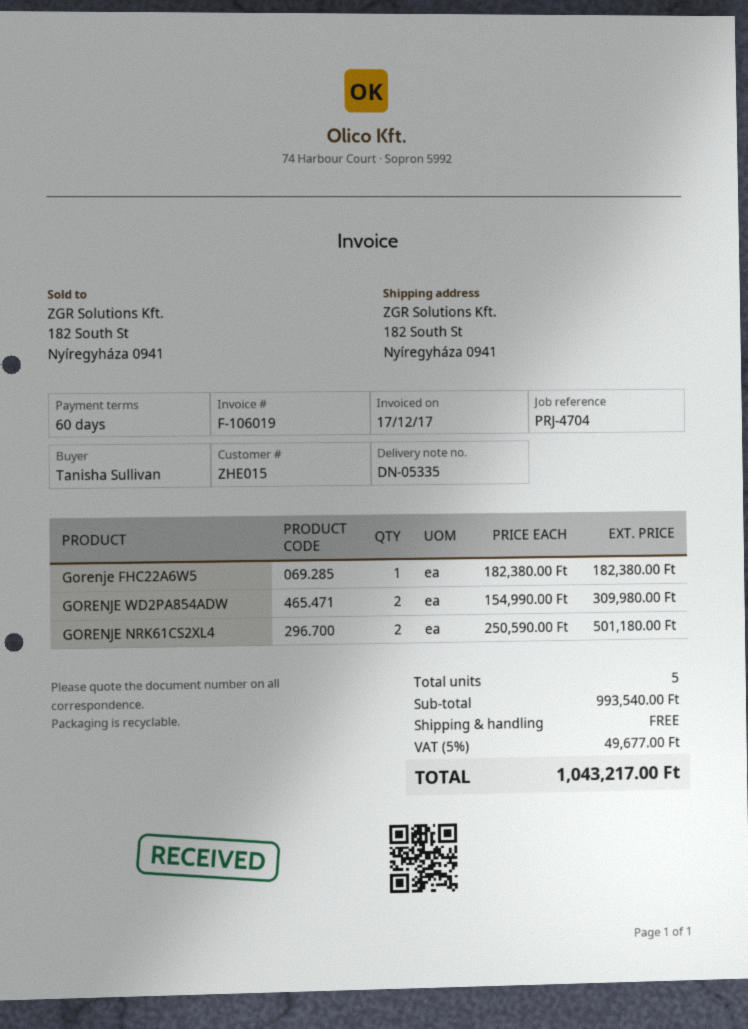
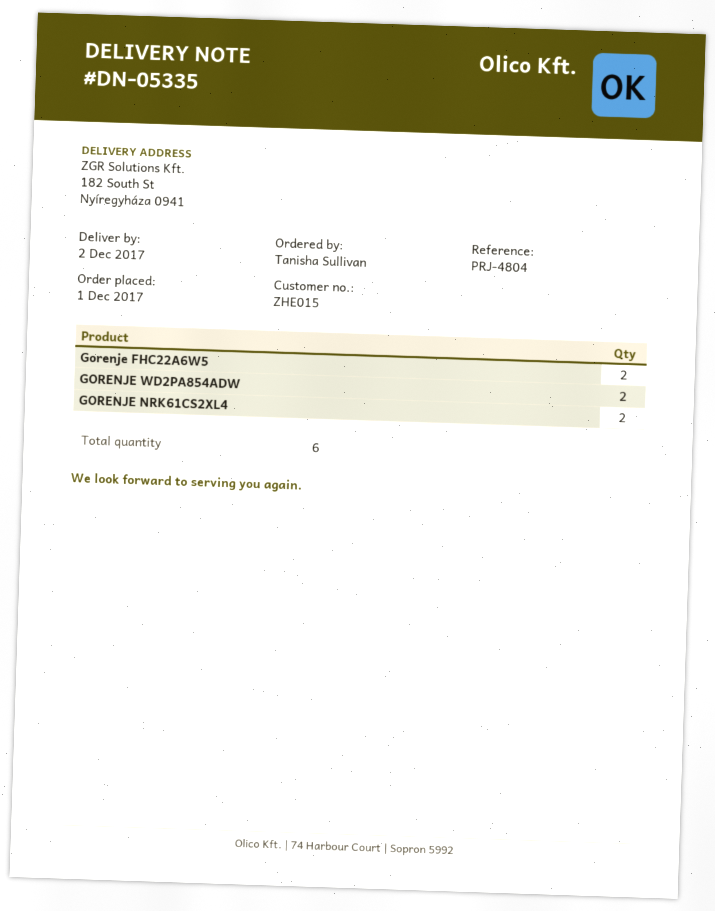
reference: PRJ-4704 -> PRJ-4804
Gorenje FHC22A6W5: 1 -> 2
total quantity: 5 -> 6

